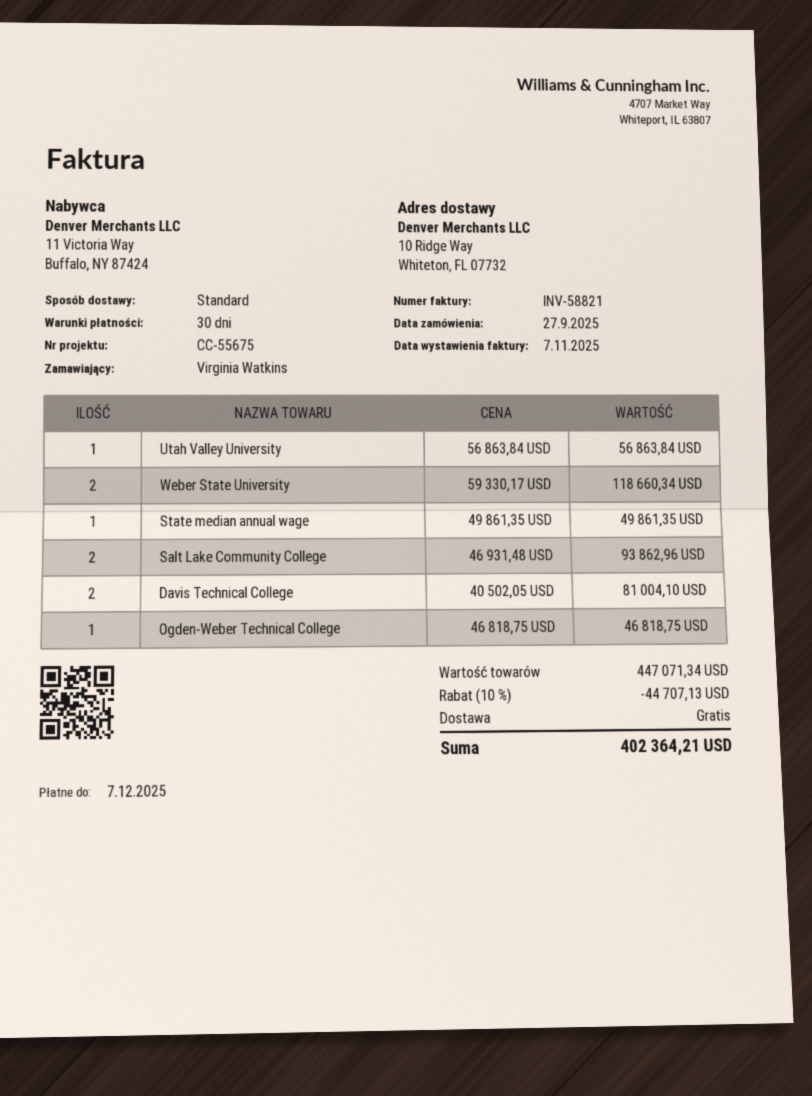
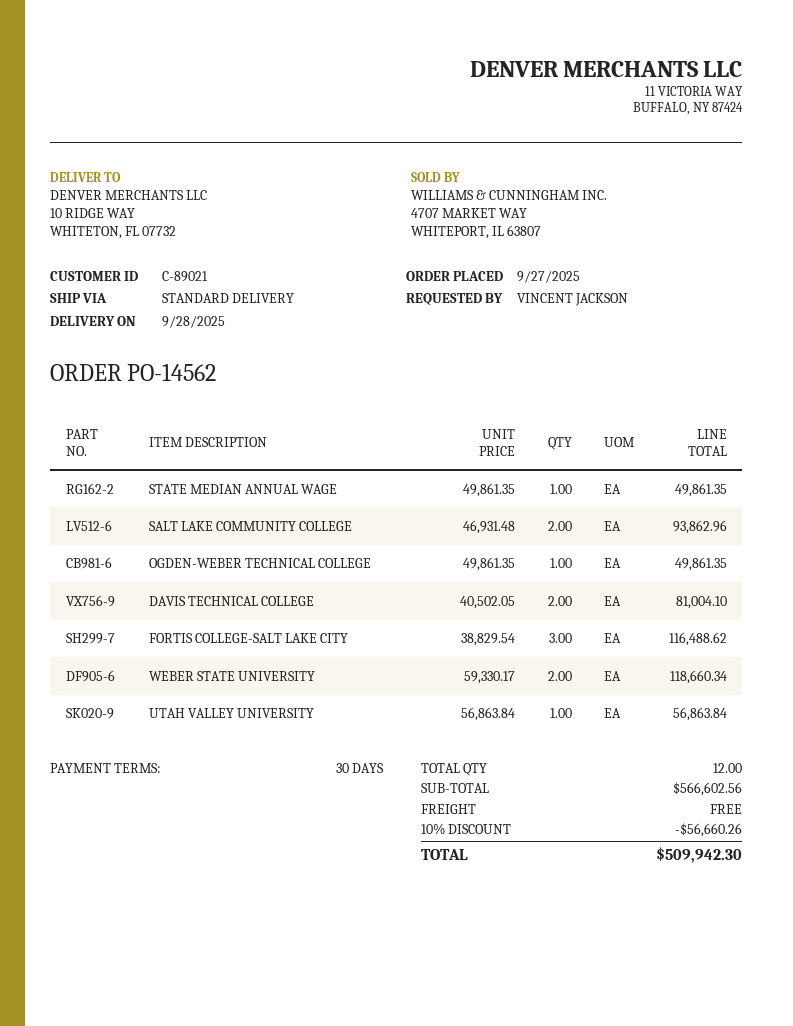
ordered by: Virginia Watkins -> VINCENT JACKSON
Ogden-Weber Technical College: 1 x 46818.75 = 46818.75 -> 1 x 49861.35 = 49861.35
FORTIS COLLEGE-SALT LAKE CITY: none -> 3 x 38829.54 = 116488.62
subtotal: 447071.34 -> 566602.56
discount: 10% = 44707.13 -> 10% = 56660.26
total: 402364.21 -> 509942.30

